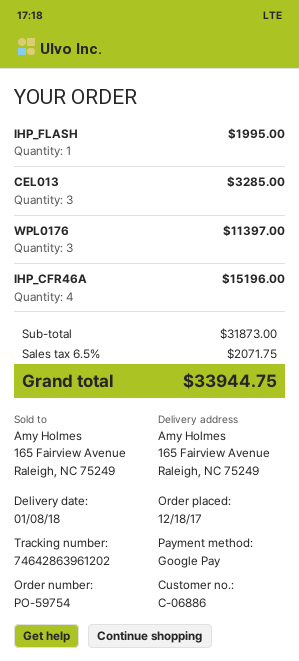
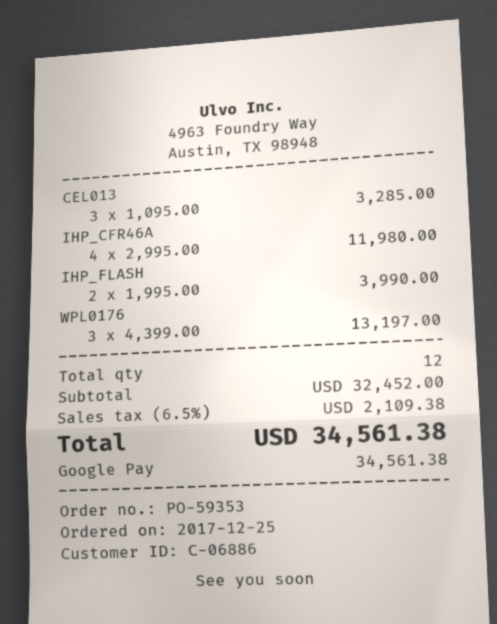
order number: PO-59754 -> PO-59353
order date: 2017-12-18 -> 2017-12-25
IHP_FLASH: 1 for 1995.00 -> 2 for 3990.00
WPL0176: 3 for 11397.00 -> 3 for 13197.00
IHP_CFR46A: 4 for 15196.00 -> 4 for 11980.00
subtotal: 31873.00 -> 32452.00
tax: 6.5% = 2071.75 -> 6.5% = 2109.38
total: 33944.75 -> 34561.38

